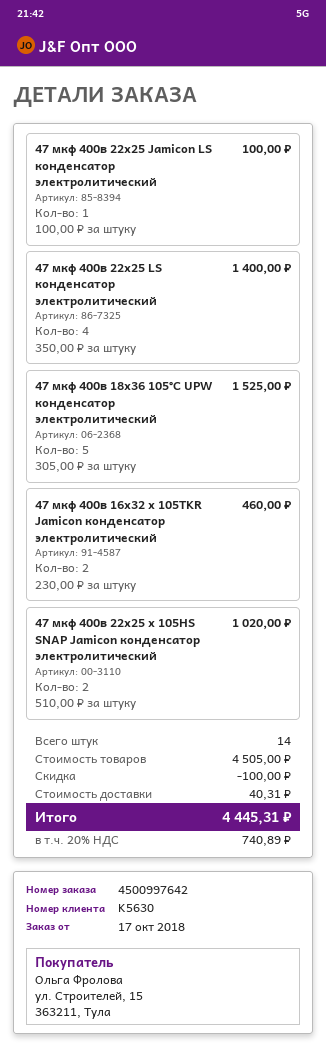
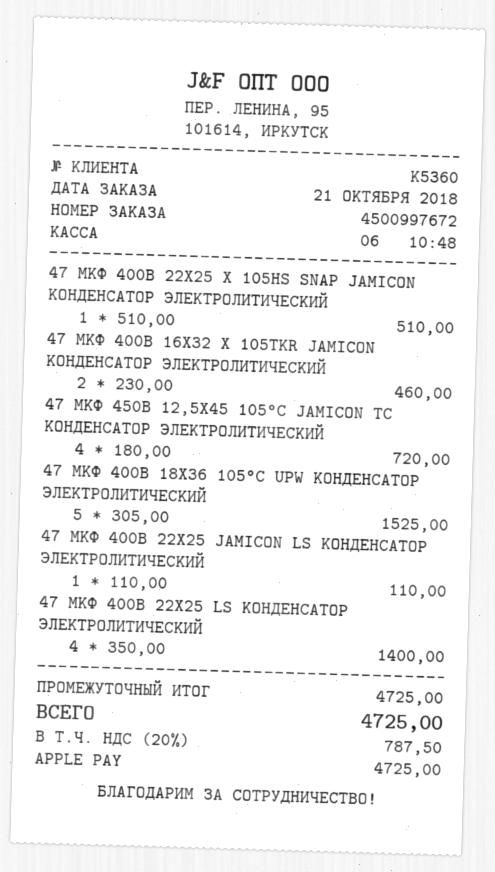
order number: 4500997642 -> 4500997672
order date: 2018-10-17 -> 2018-10-21
customer number: K5630 -> K5360
47 мкф 400в 22х25 Jamicon LS конденсатор электролитический: 1 x 100.00 = 100.00 -> 1 x 110.00 = 110.00
47 мкф 400в 22х25 x 105HS SNAP Jamicon конденсатор электролитический: 2 x 510.00 = 1020.00 -> 1 x 510.00 = 510.00
47 МКФ 450В 12,5Х45 105°C JAMICON TC КОНДЕНСАТОР ЭЛЕКТРОЛИТИЧЕСКИЙ: none -> 4 x 180.00 = 720.00
subtotal: 4505.00 -> 4725.00
discount: 100.00 -> none
shipping: 40.31 -> none
tax: 20% = 740.89 -> 20% = 787.50
total: 4445.31 -> 4725.00

